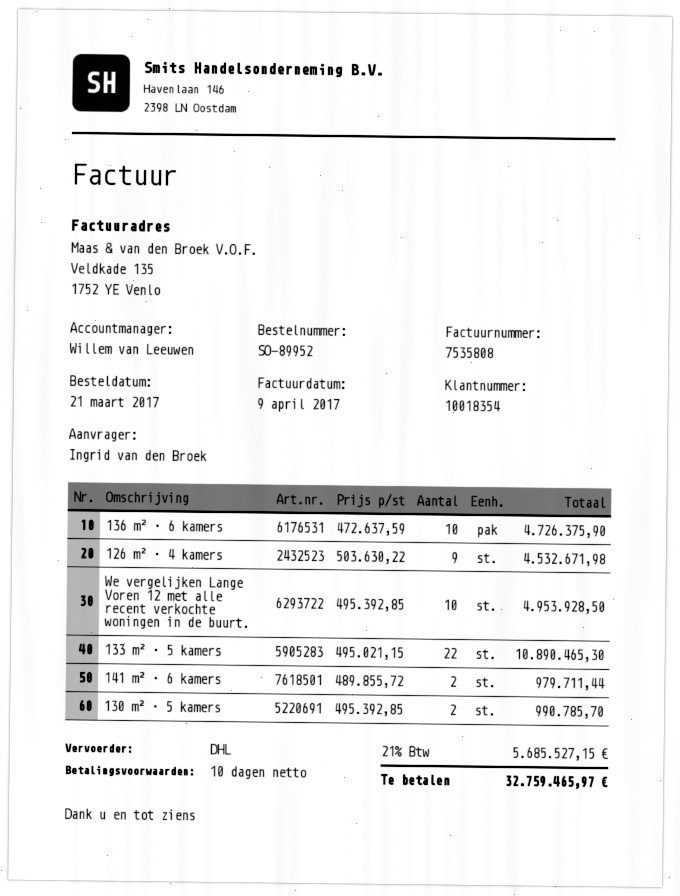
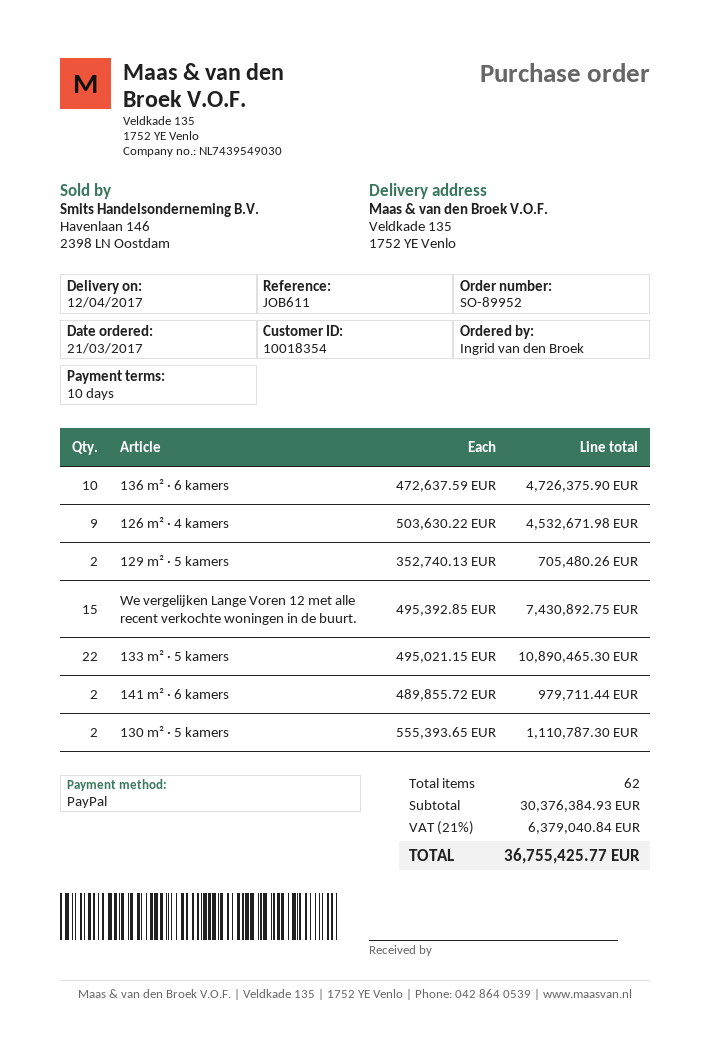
We vergelijken Lange Voren 12 met alle recent verkochte woningen in de buurt.: 10 x 495392.85 = 4953928.50 -> 15 x 495392.85 = 7430892.75
130 m² · 5 kamers: 2 x 495392.85 = 990785.70 -> 2 x 555393.65 = 1110787.30
129 m² · 5 kamers: none -> 2 x 352740.13 = 705480.26
tax: 21% = 5685527.15 -> 21% = 6379040.84
total: 32759465.97 -> 36755425.77

